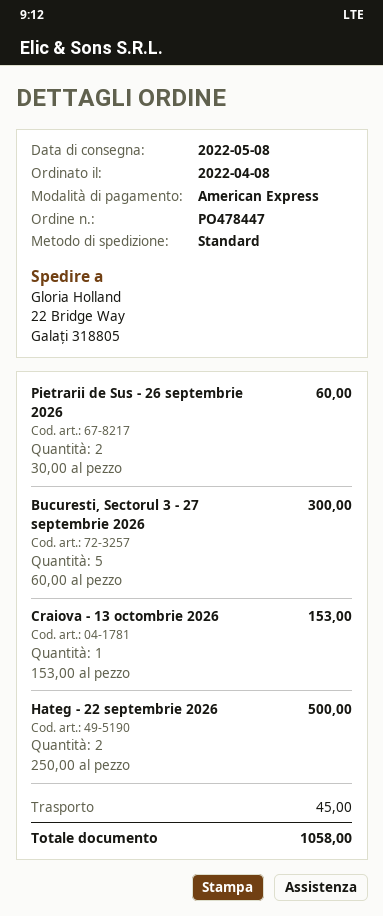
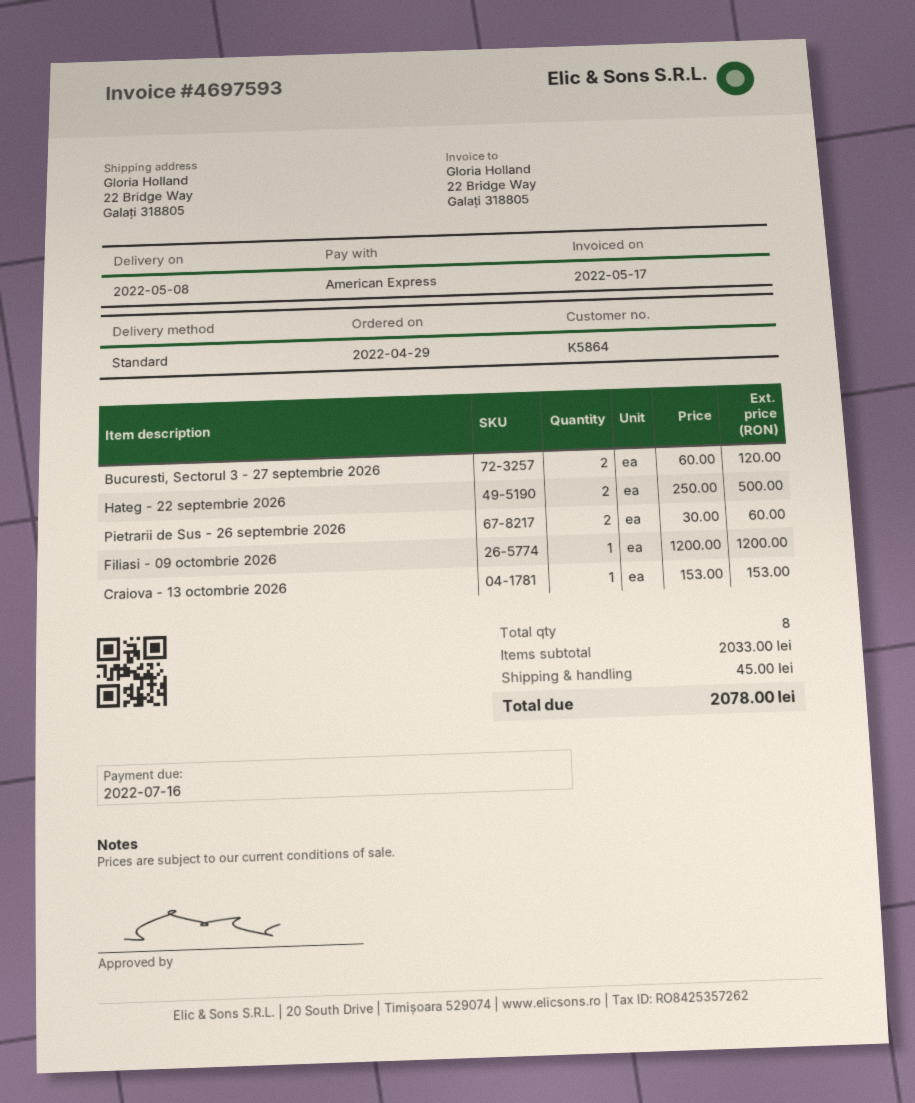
order date: 2022-04-08 -> 2022-04-29
Bucuresti, Sectorul 3 - 27 septembrie 2026: 5 x 60.00 = 300.00 -> 2 x 60.00 = 120.00
Filiasi - 09 octombrie 2026: none -> 1 x 1200.00 = 1200.00
total: 1058.00 -> 2078.00

